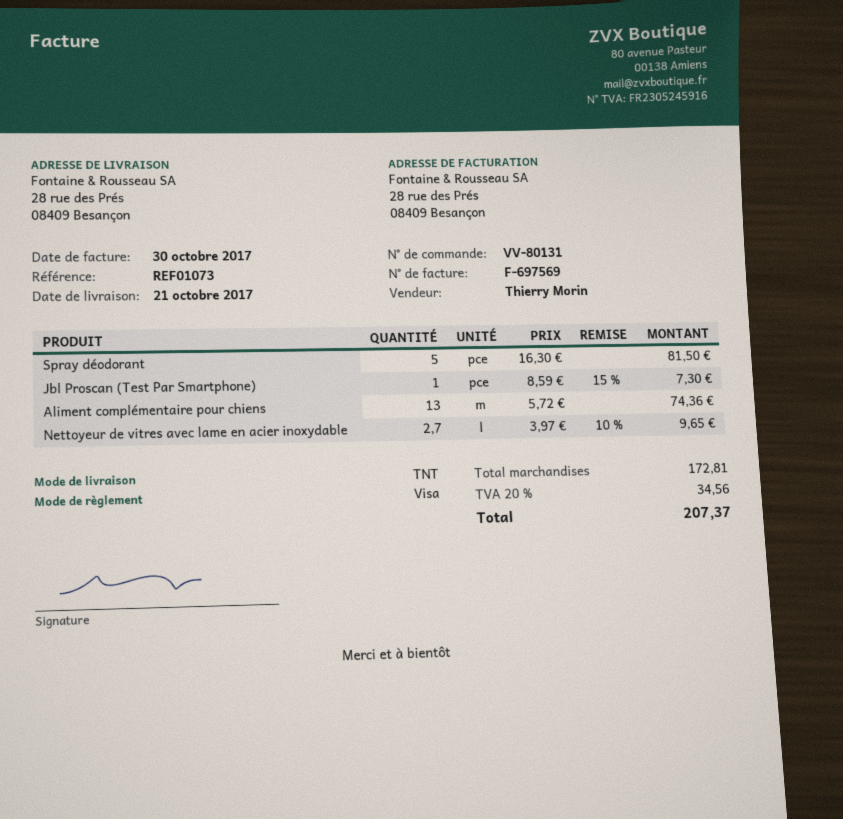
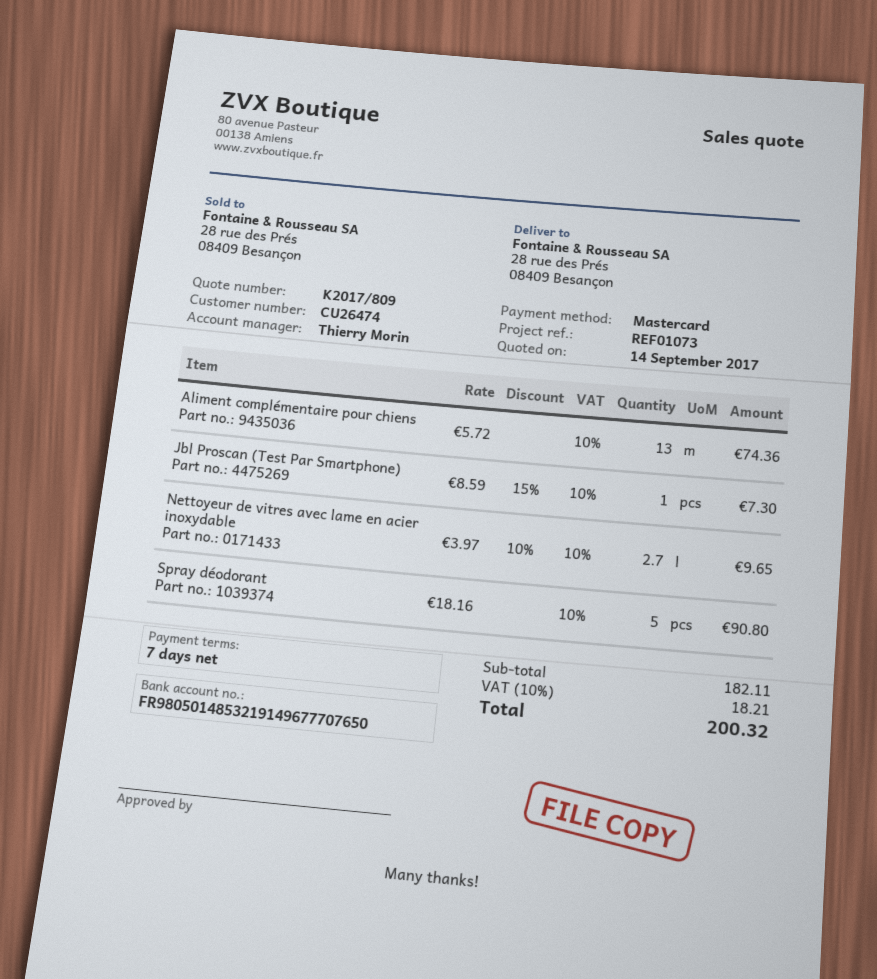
payment method: Visa -> Mastercard
Spray déodorant: 5 x 16.30 = 81.50 -> 5 x 18.16 = 90.80
subtotal: 172.81 -> 182.11
tax: 20% = 34.56 -> 10% = 18.21
total: 207.37 -> 200.32

